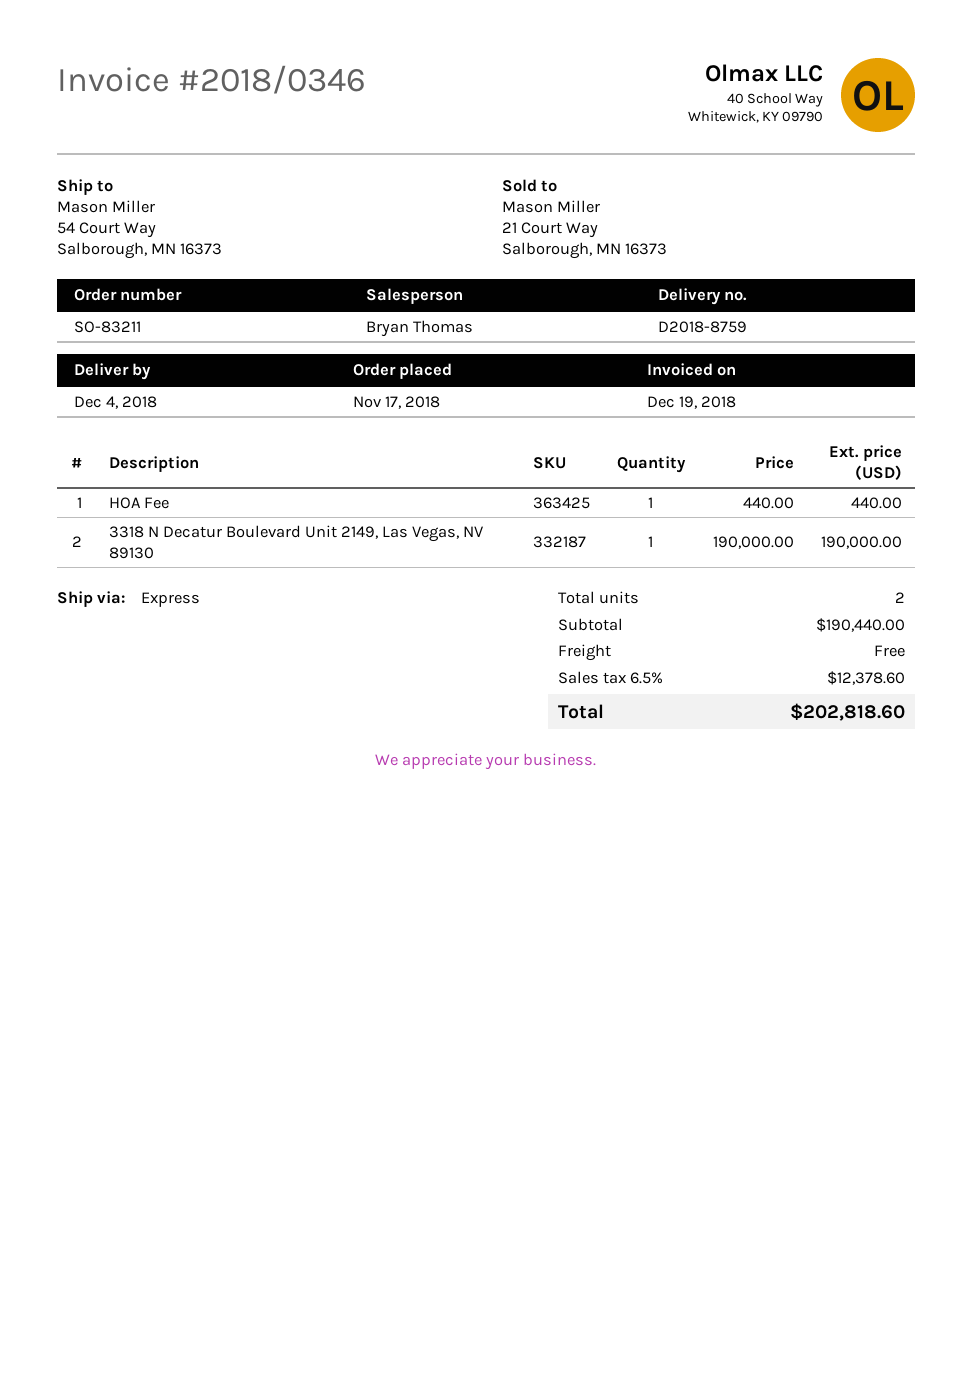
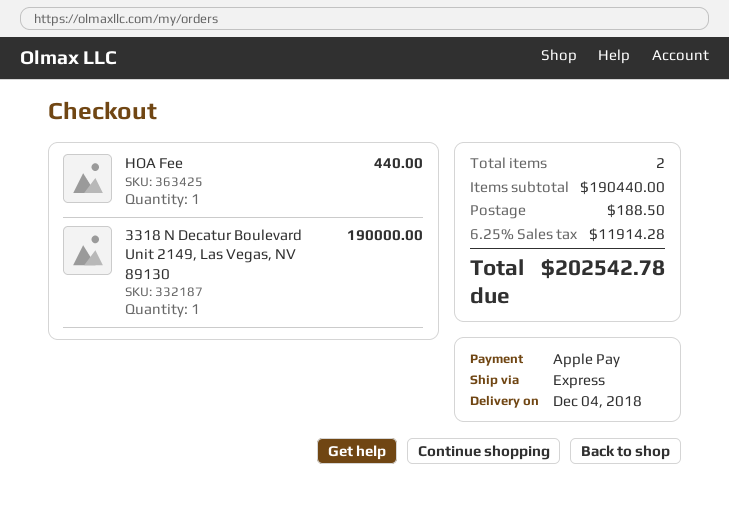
shipping: 0.00 -> 188.50
tax: 6.5% = 12378.60 -> 6.25% = 11914.28
total: 202818.60 -> 202542.78

